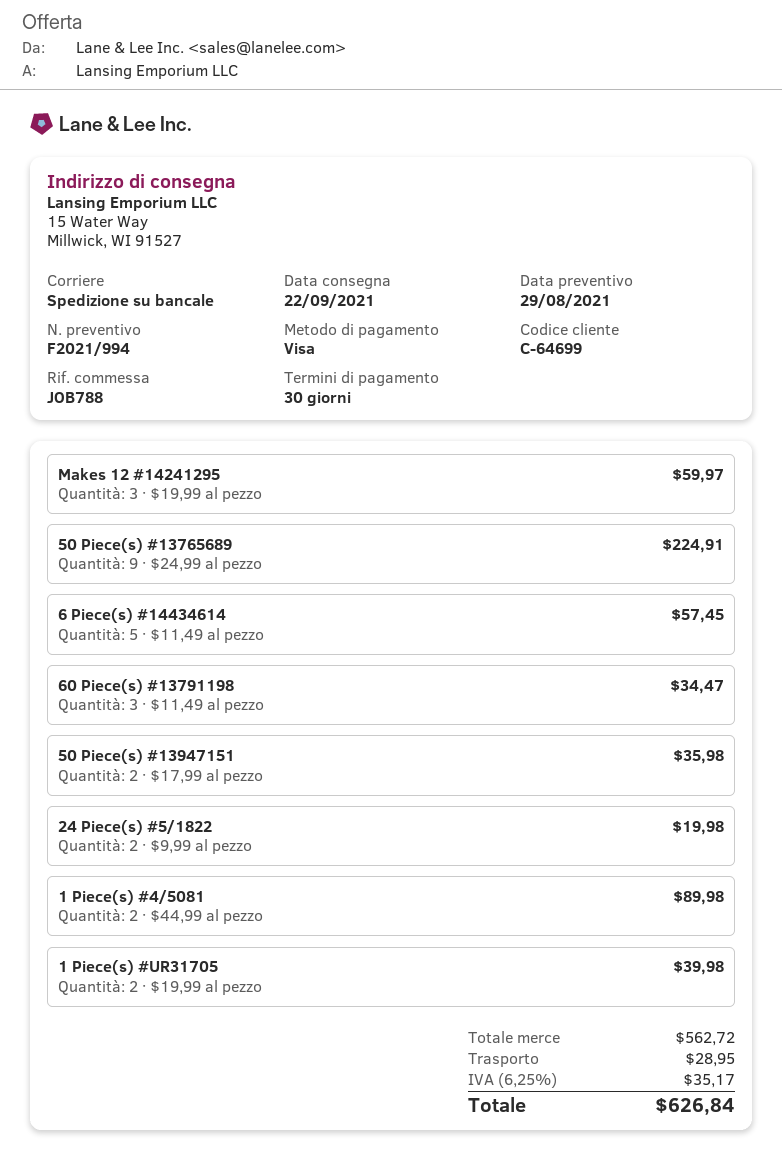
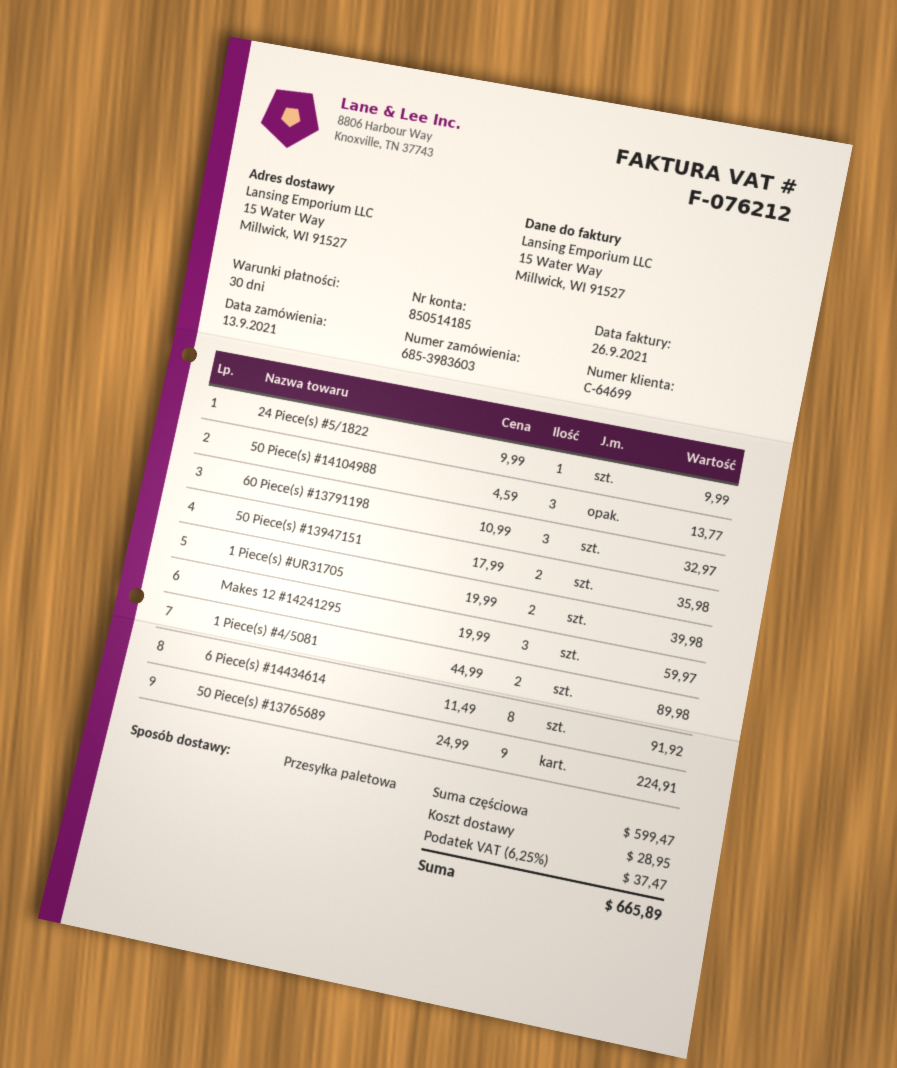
6 Piece(s) #14434614: 5 x 11.49 = 57.45 -> 8 x 11.49 = 91.92
60 Piece(s) #13791198: 3 x 11.49 = 34.47 -> 3 x 10.99 = 32.97
24 Piece(s) #5/1822: 2 x 9.99 = 19.98 -> 1 x 9.99 = 9.99
50 Piece(s) #14104988: none -> 3 x 4.59 = 13.77
subtotal: 562.72 -> 599.47
tax: 6.25% = 35.17 -> 6.25% = 37.47
total: 626.84 -> 665.89

